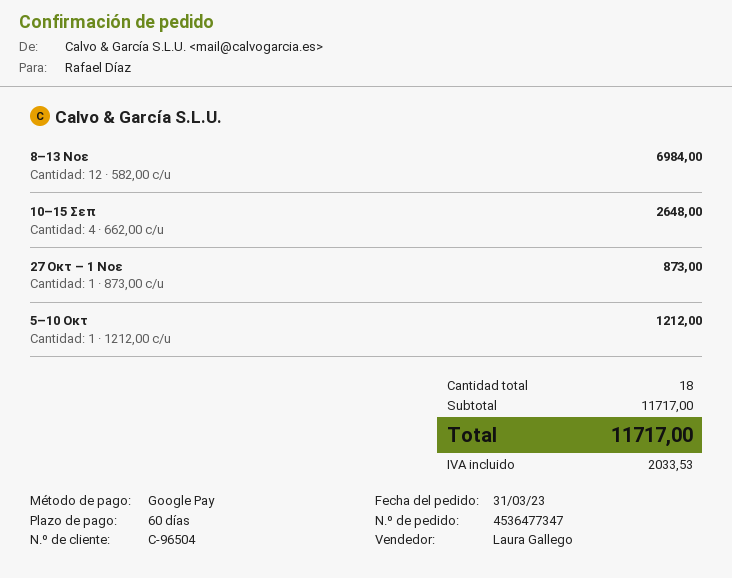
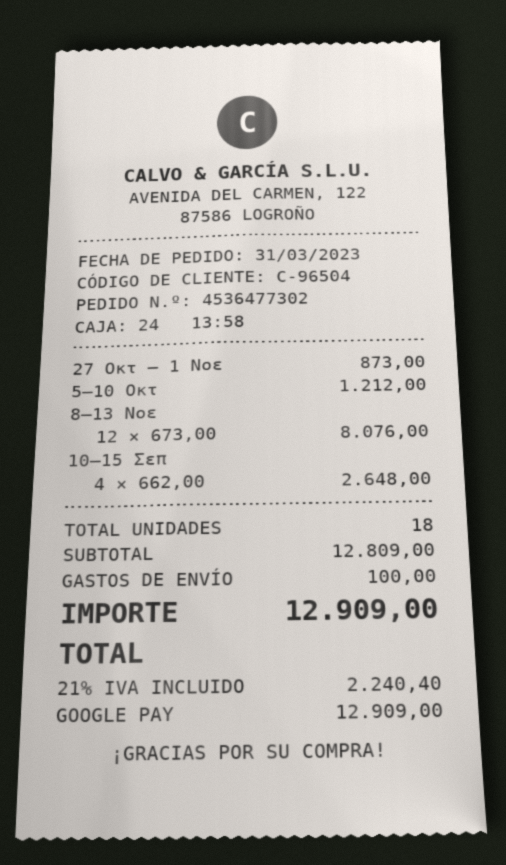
order number: 4536477347 -> 4536477302
8–13 Νοε: 12 x 582.00 = 6984.00 -> 12 x 673.00 = 8076.00
subtotal: 11717.00 -> 12809.00
shipping: none -> 100.00
tax: 2033.53 -> 2240.40
total: 11717.00 -> 12909.00

